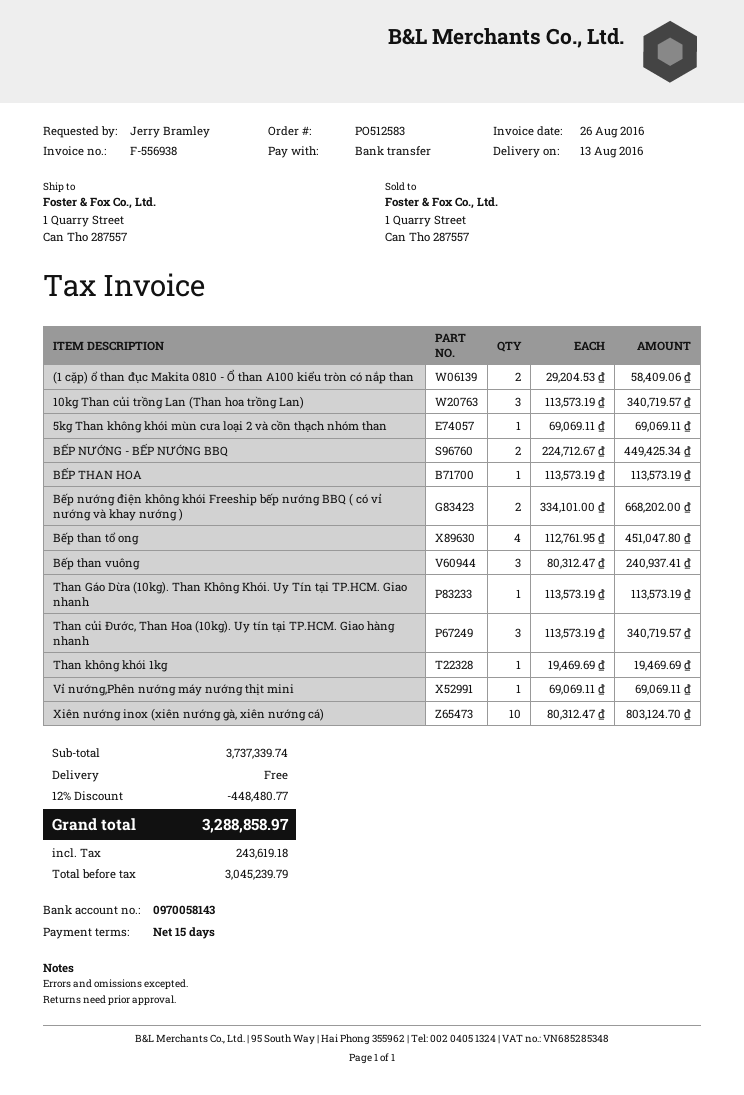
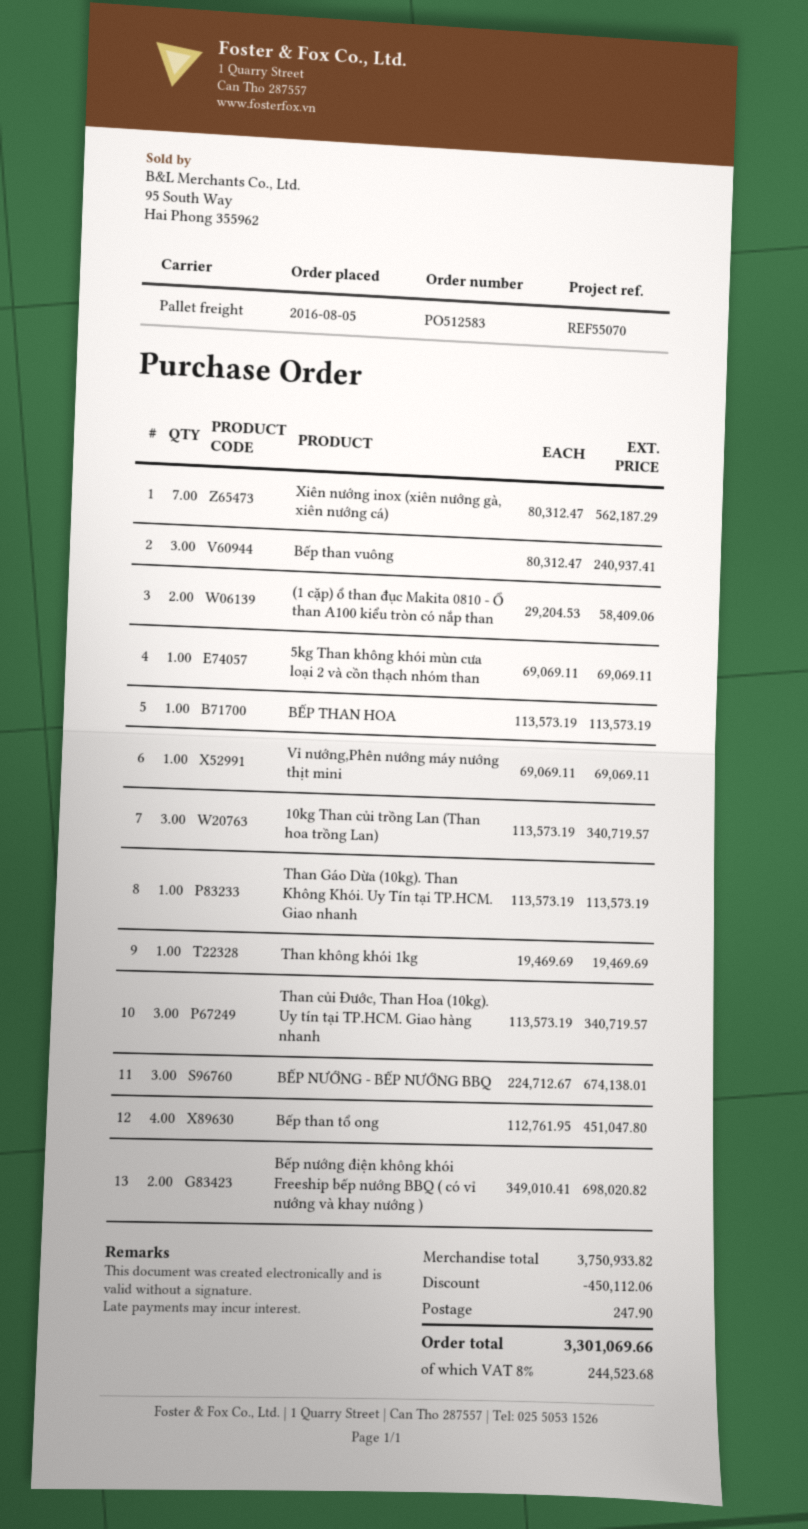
BẾP NƯỚNG - BẾP NƯỚNG BBQ: 2 x 224712.67 = 449425.34 -> 3 x 224712.67 = 674138.01
Bếp nướng điện không khói Freeship bếp nướng BBQ ( có vỉ nướng và khay nướng ): 2 x 334101.00 = 668202.00 -> 2 x 349010.41 = 698020.82
Xiên nướng inox (xiên nướng gà, xiên nướng cá): 10 x 80312.47 = 803124.70 -> 7 x 80312.47 = 562187.29
subtotal: 3737339.74 -> 3750933.82
discount: 448480.77 -> 450112.06
shipping: 0.00 -> 247.90
tax: 243619.18 -> 244523.68
total: 3288858.97 -> 3301069.66

